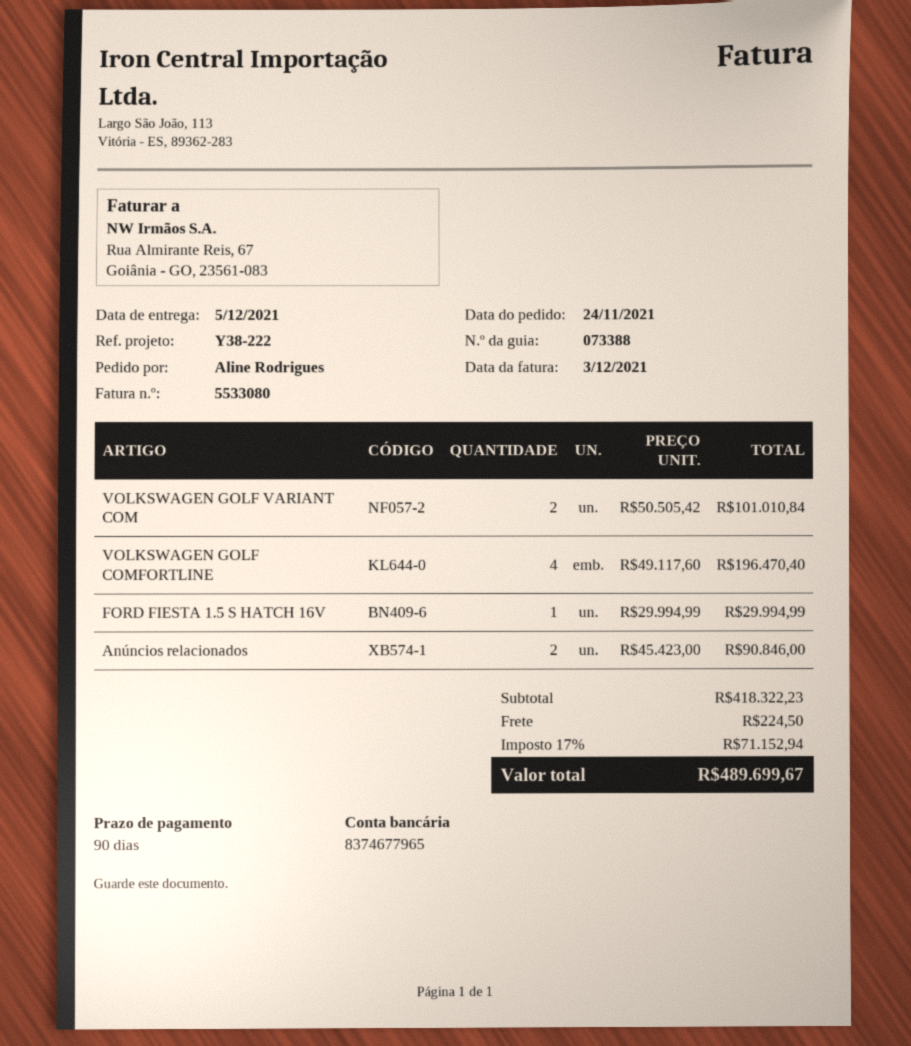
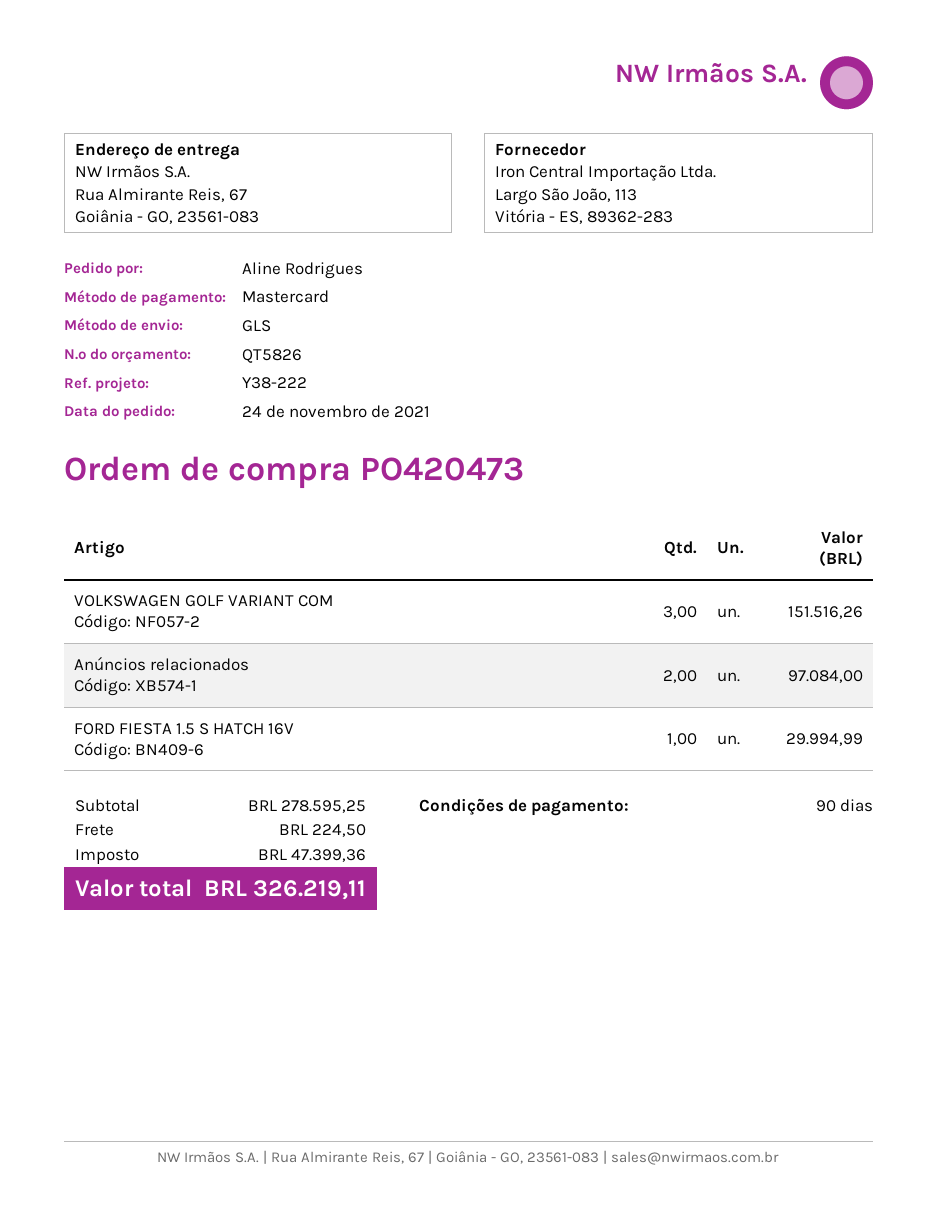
VOLKSWAGEN GOLF VARIANT COM: 2 for 101010.84 -> 3 for 151516.26
VOLKSWAGEN GOLF COMFORTLINE: 4 for 196470.40 -> none
Anúncios relacionados: 2 for 90846.00 -> 2 for 97084.00
subtotal: 418322.23 -> 278595.25
tax: 71152.94 -> 47399.36
total: 489699.67 -> 326219.11

